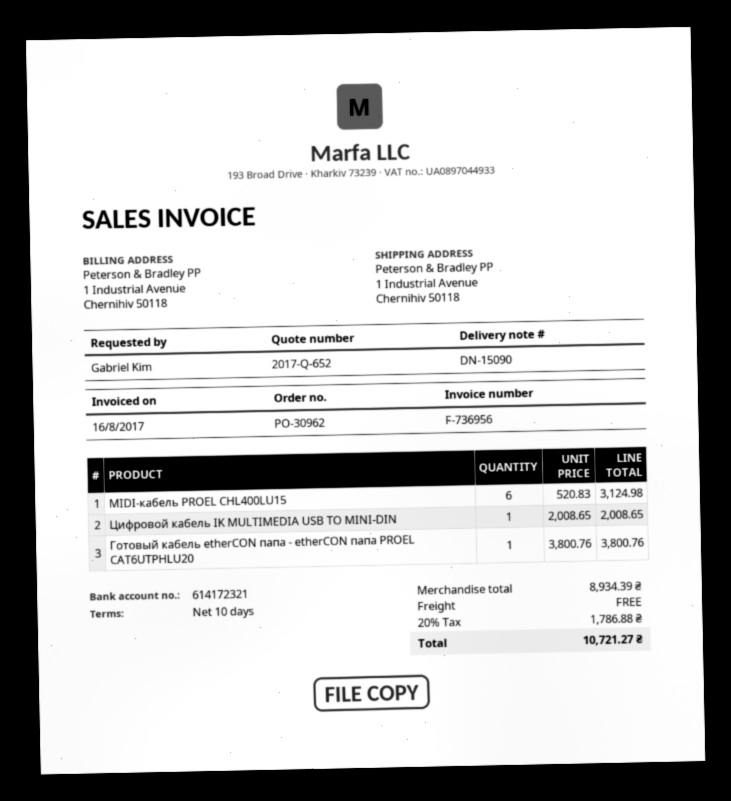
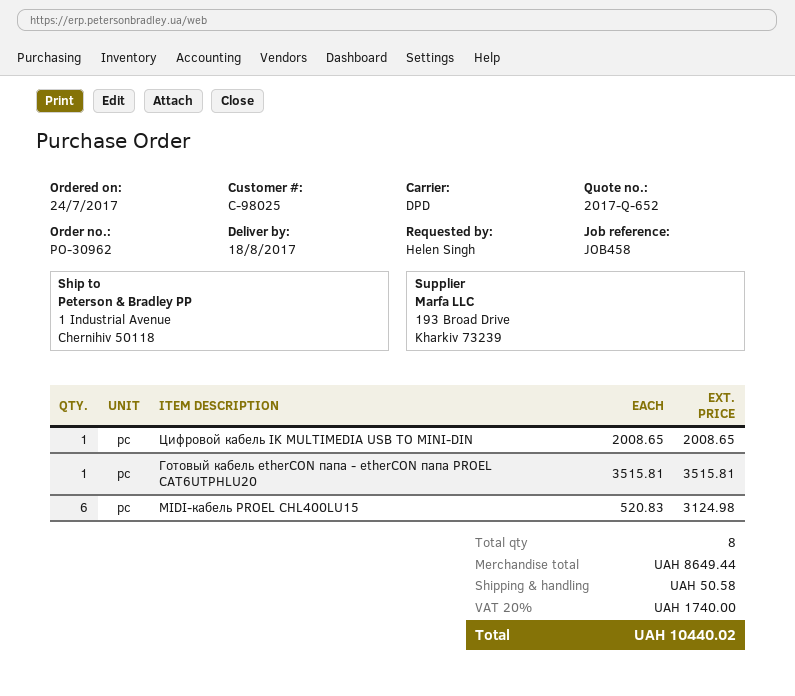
ordered by: Gabriel Kim -> Helen Singh
Готовый кабель etherCON папа - etherCON папа PROEL CAT6UTPHLU20: 1 x 3800.76 = 3800.76 -> 1 x 3515.81 = 3515.81
subtotal: 8934.39 -> 8649.44
shipping: 0.00 -> 50.58
tax: 20% = 1786.88 -> 20% = 1740.00
total: 10721.27 -> 10440.02

